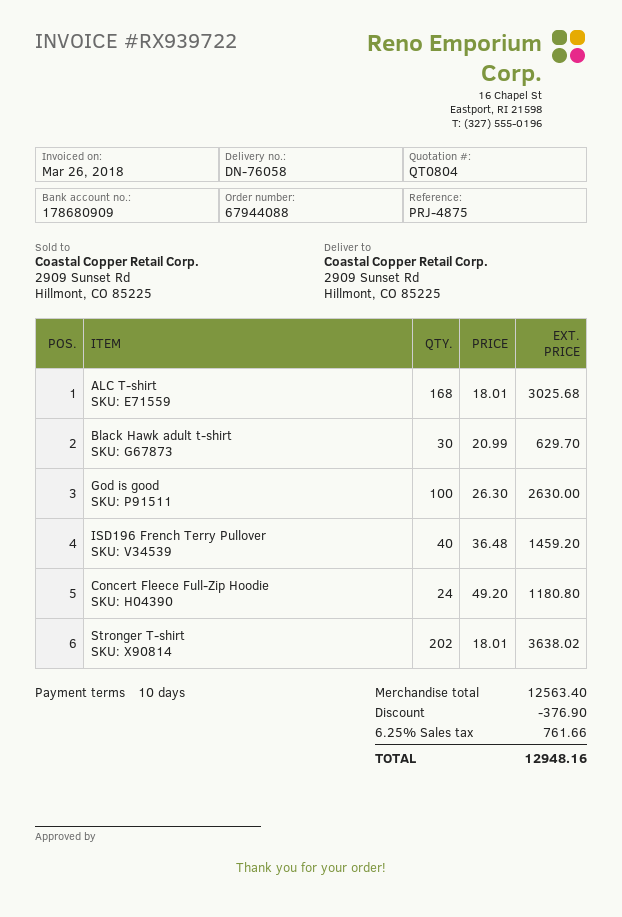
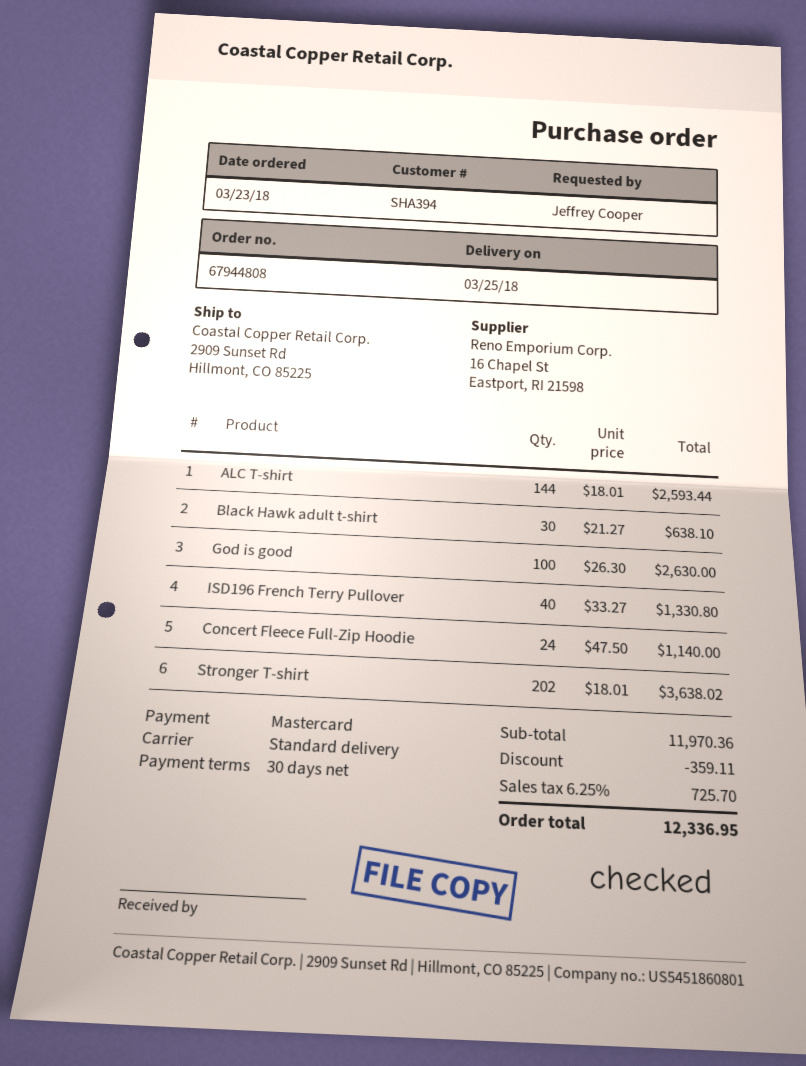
order number: 67944088 -> 67944808
payment terms: 10 days -> 30 days
ALC T-shirt: 168 x 18.01 = 3025.68 -> 144 x 18.01 = 2593.44
Black Hawk adult t-shirt: 30 x 20.99 = 629.70 -> 30 x 21.27 = 638.10
ISD196 French Terry Pullover: 40 x 36.48 = 1459.20 -> 40 x 33.27 = 1330.80
Concert Fleece Full-Zip Hoodie: 24 x 49.20 = 1180.80 -> 24 x 47.50 = 1140.00
subtotal: 12563.40 -> 11970.36
discount: 376.90 -> 359.11
tax: 6.25% = 761.66 -> 6.25% = 725.70
total: 12948.16 -> 12336.95

